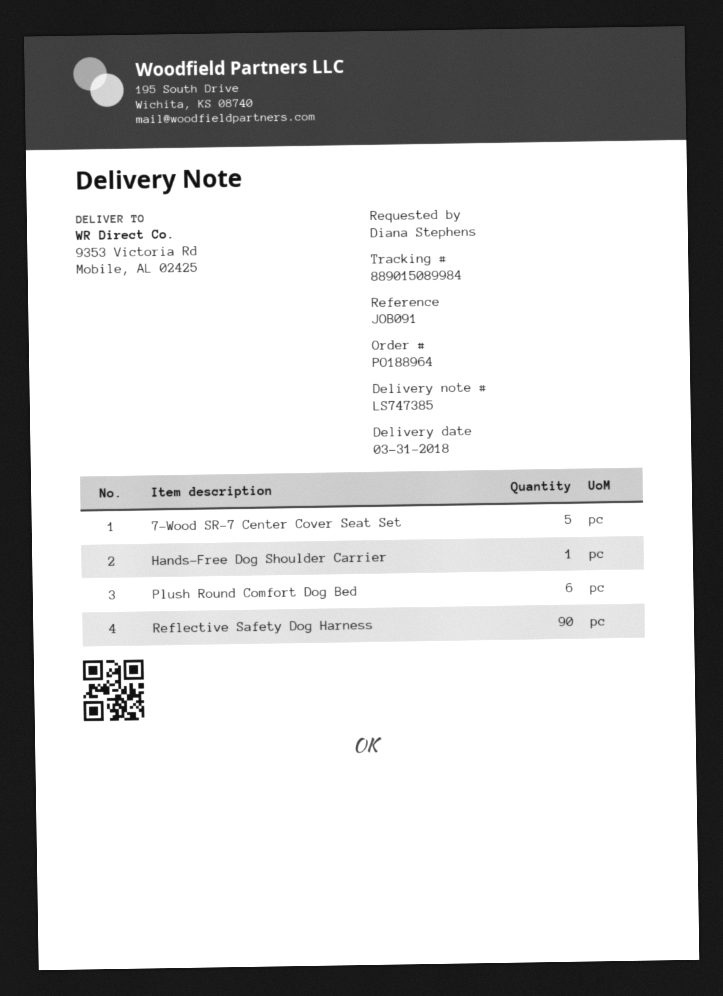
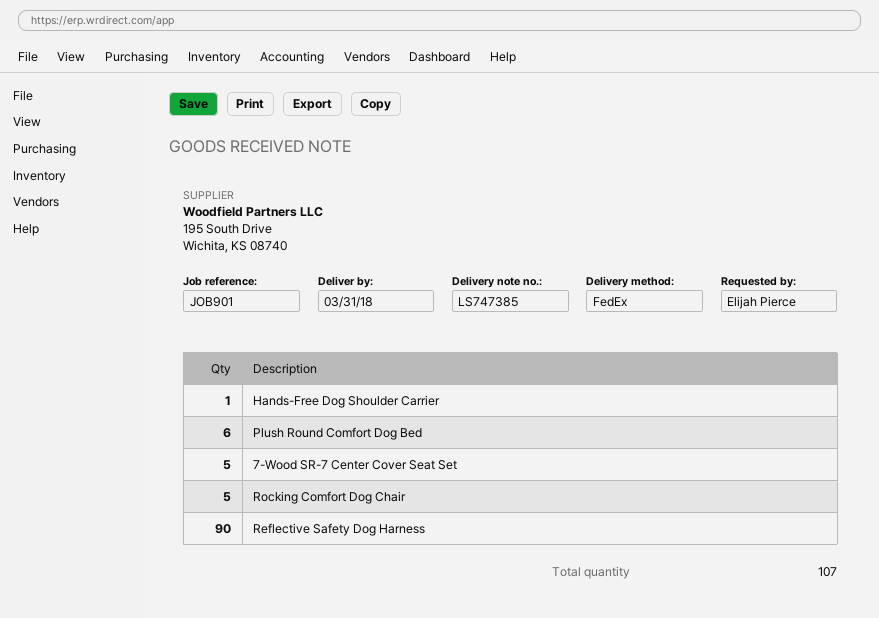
reference: JOB091 -> JOB901
ordered by: Diana Stephens -> Elijah Pierce
Rocking Comfort Dog Chair: none -> 5

